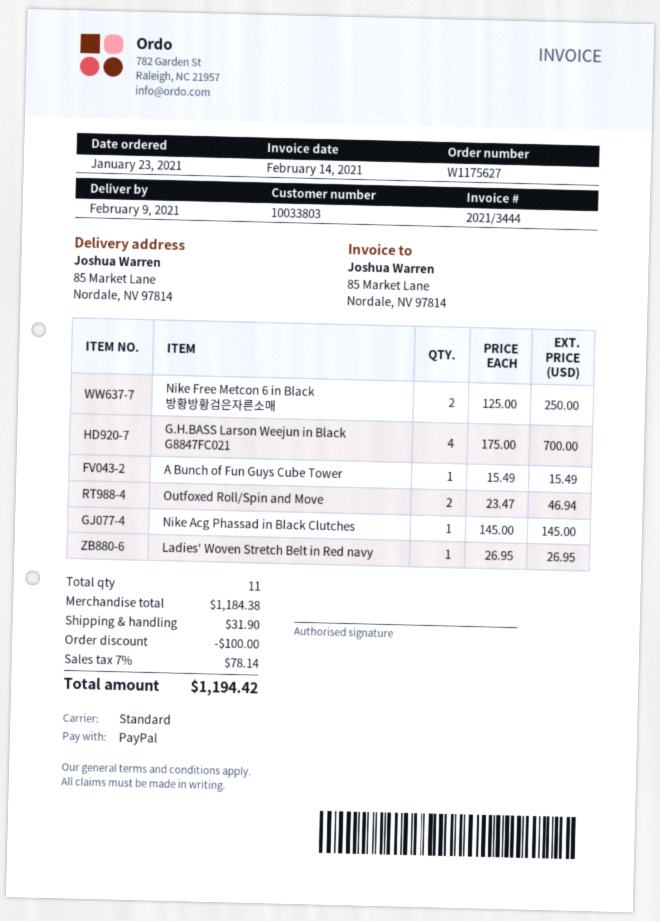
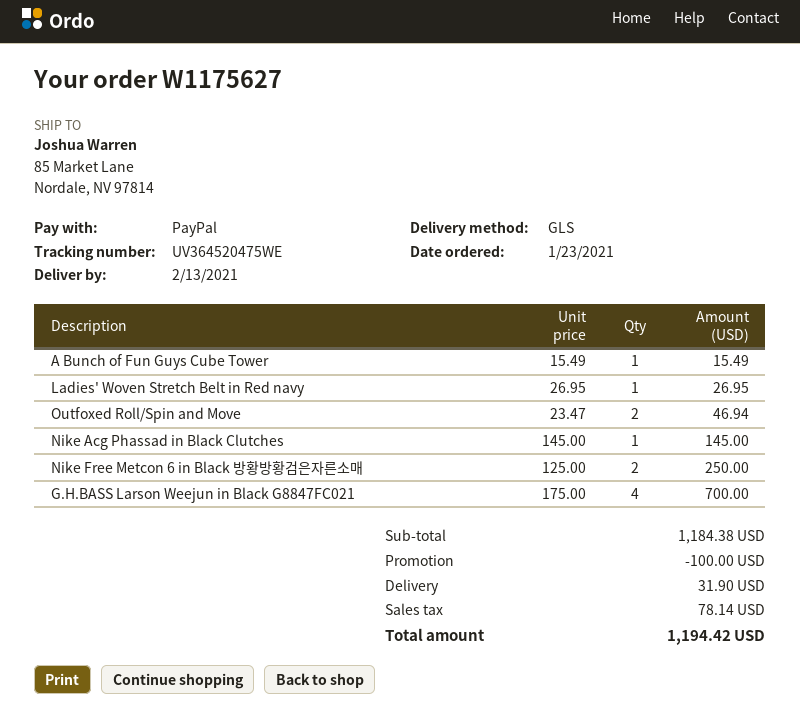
delivery date: 2021-02-09 -> 2021-02-13
shipping method: standard -> GLS

